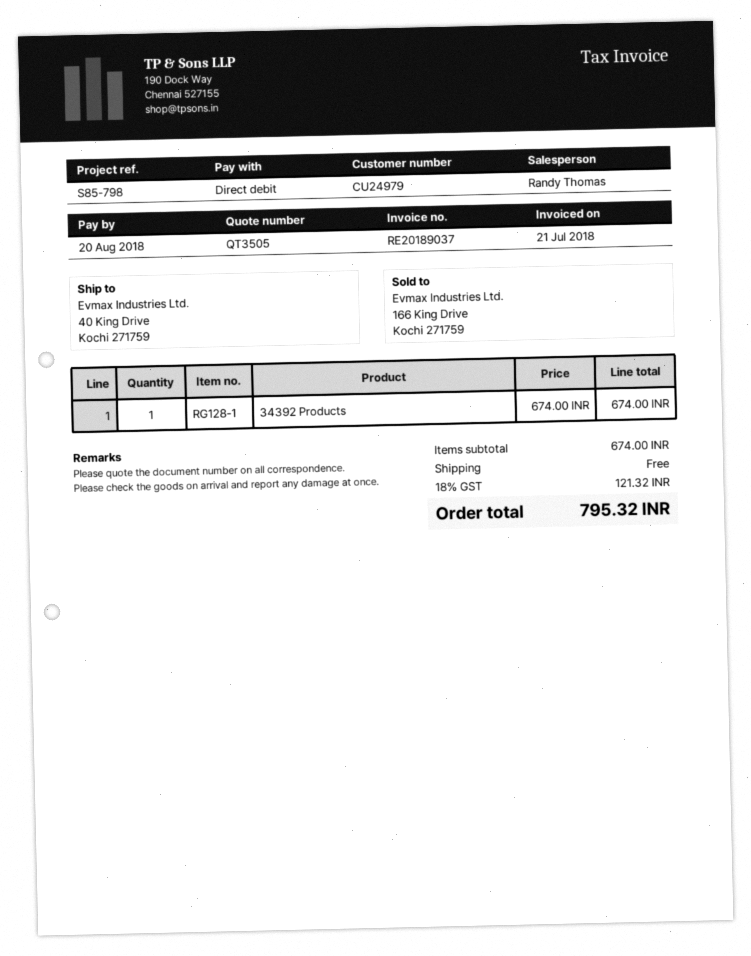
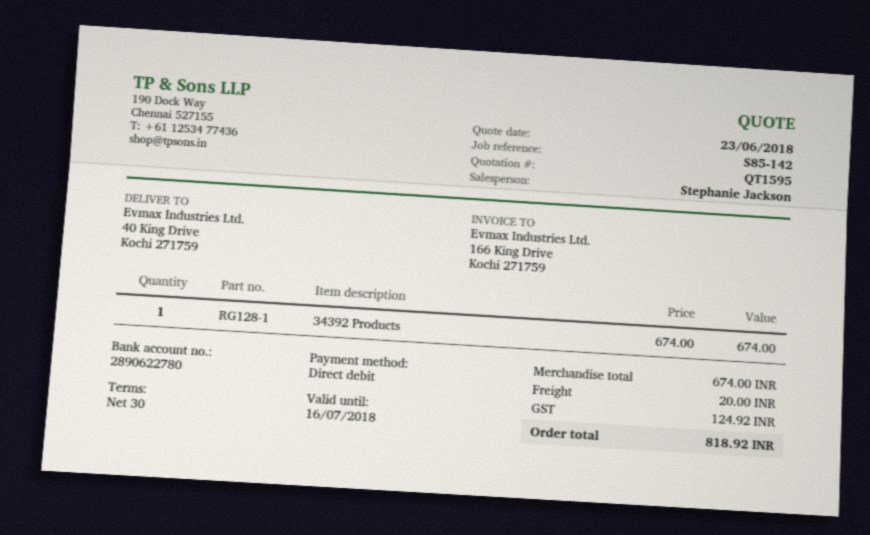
quote number: QT3505 -> QT1595
reference: S85-798 -> S85-142
sales rep: Randy Thomas -> Stephanie Jackson
shipping: 0.00 -> 20.00
tax: 121.32 -> 124.92
total: 795.32 -> 818.92

